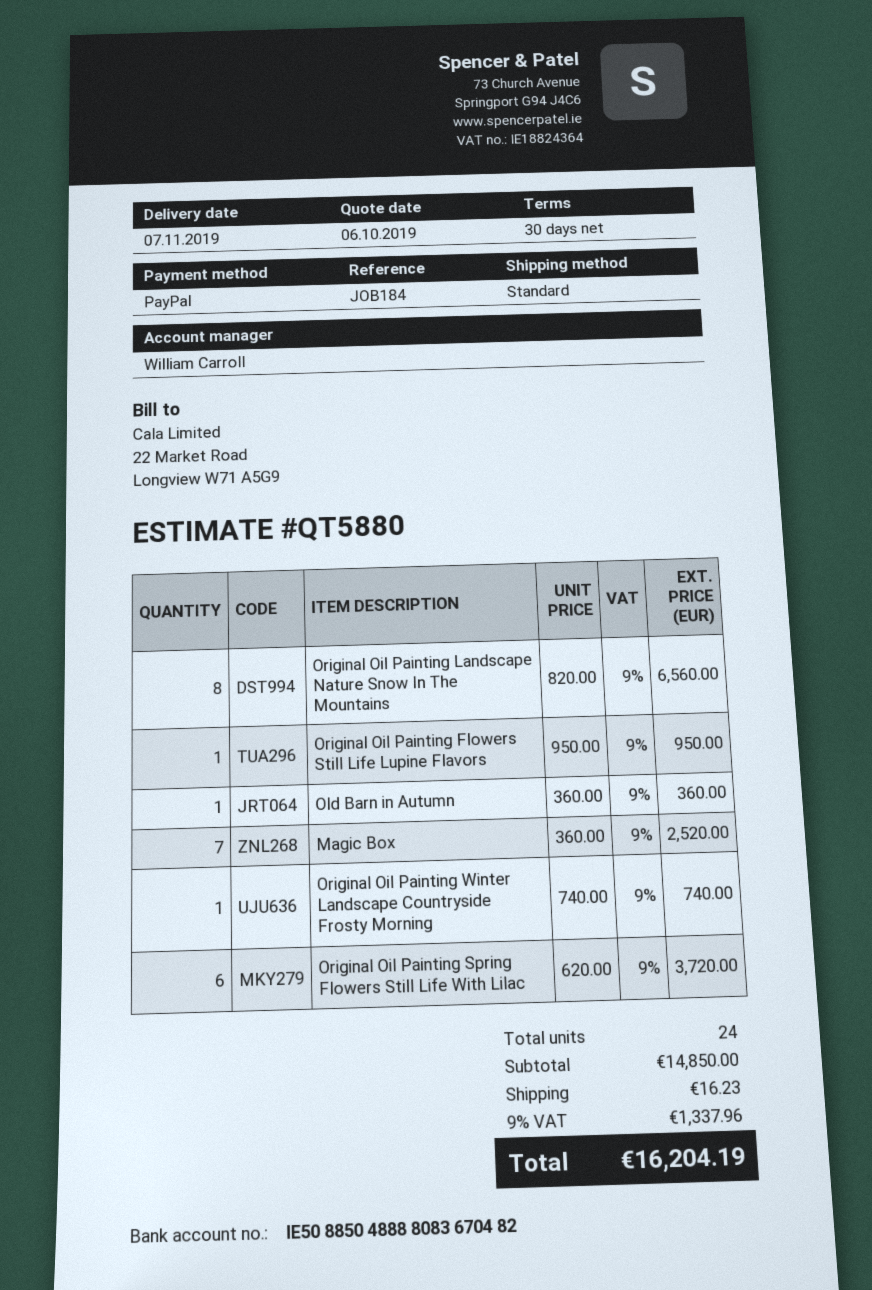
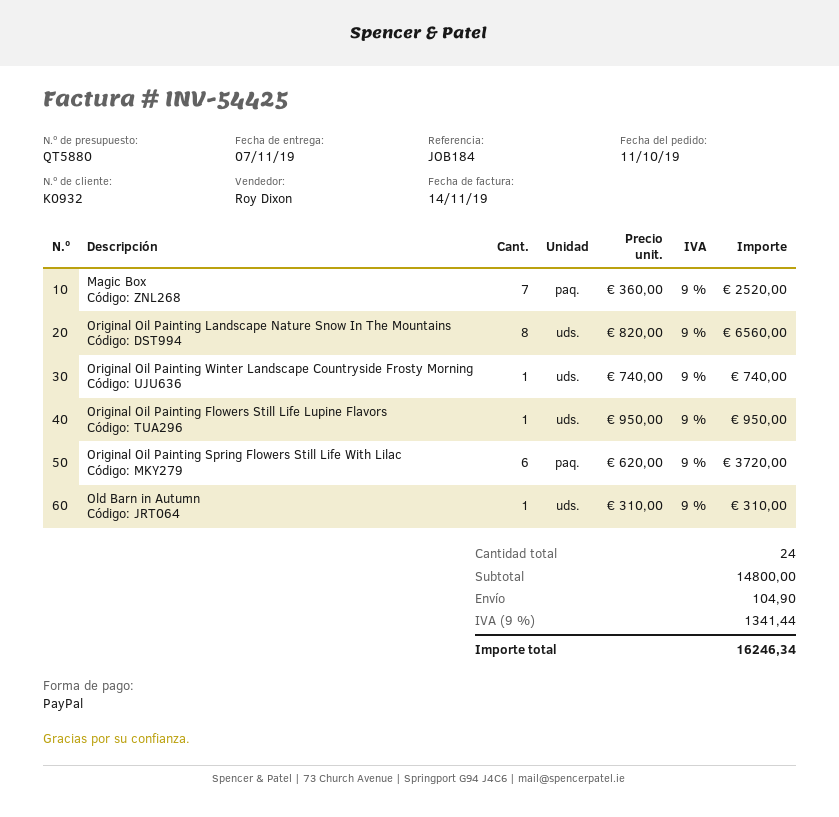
sales rep: William Carroll -> Roy Dixon
Old Barn in Autumn: 1 x 360.00 = 360.00 -> 1 x 310.00 = 310.00
subtotal: 14850.00 -> 14800.00
shipping: 16.23 -> 104.90
tax: 9% = 1337.96 -> 9% = 1341.44
total: 16204.19 -> 16246.34

